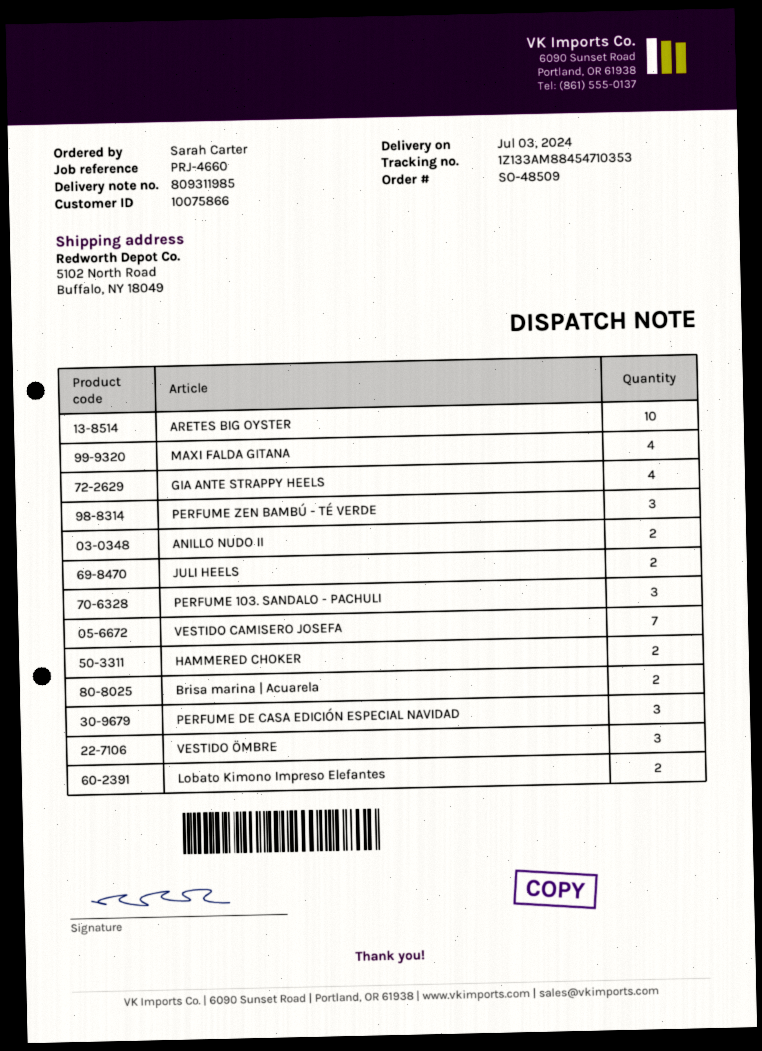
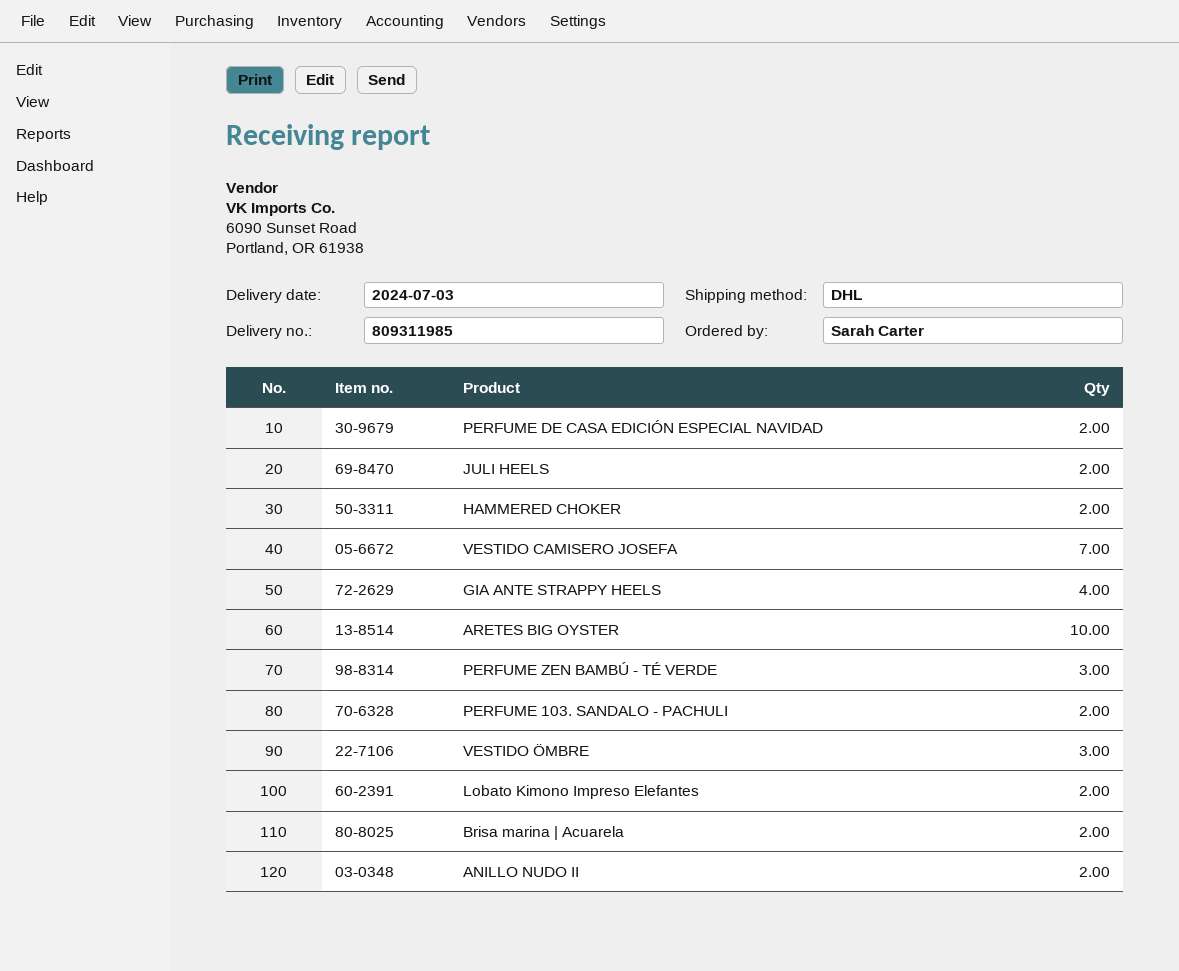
MAXI FALDA GITANA: 4 -> none
PERFUME 103. SANDALO - PACHULI: 3 -> 2
PERFUME DE CASA EDICIÓN ESPECIAL NAVIDAD: 3 -> 2

